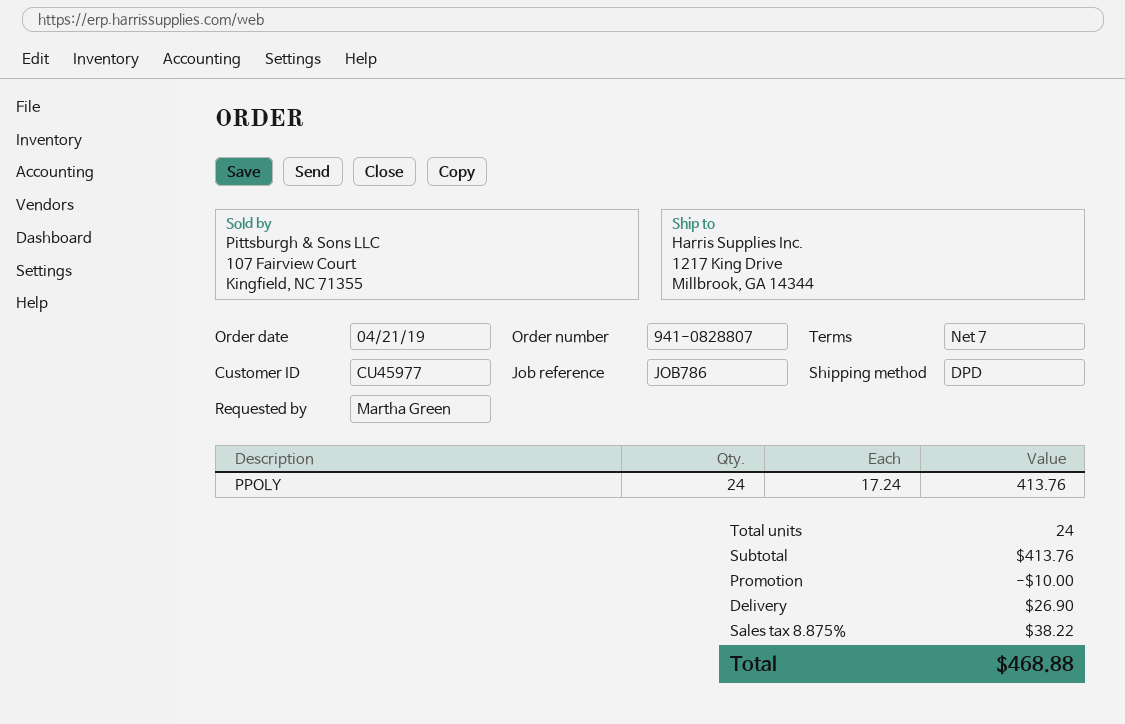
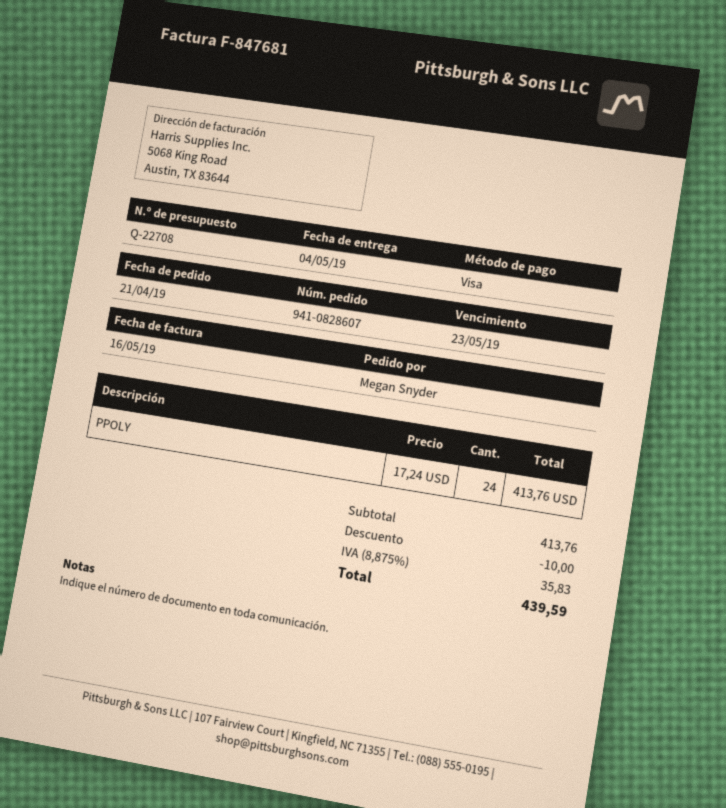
order number: 941-0828807 -> 941-0828607
ordered by: Martha Green -> Megan Snyder
shipping: 26.90 -> none
tax: 8.875% = 38.22 -> 8.875% = 35.83
total: 468.88 -> 439.59

